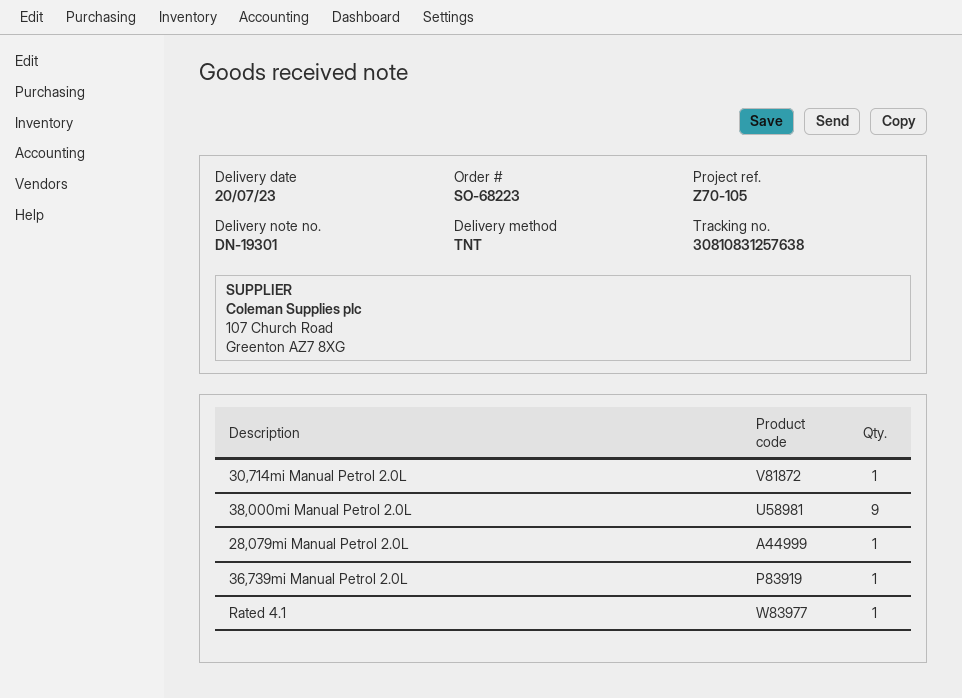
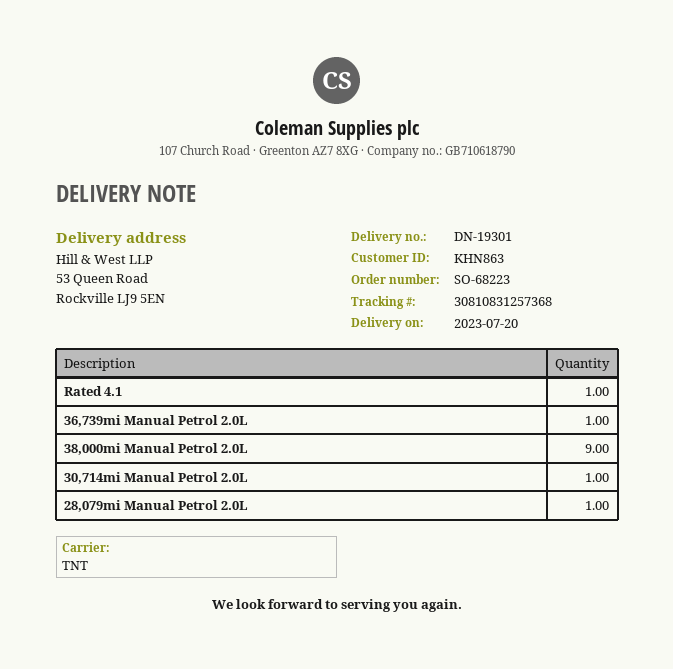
tracking number: 30810831257638 -> 30810831257368

